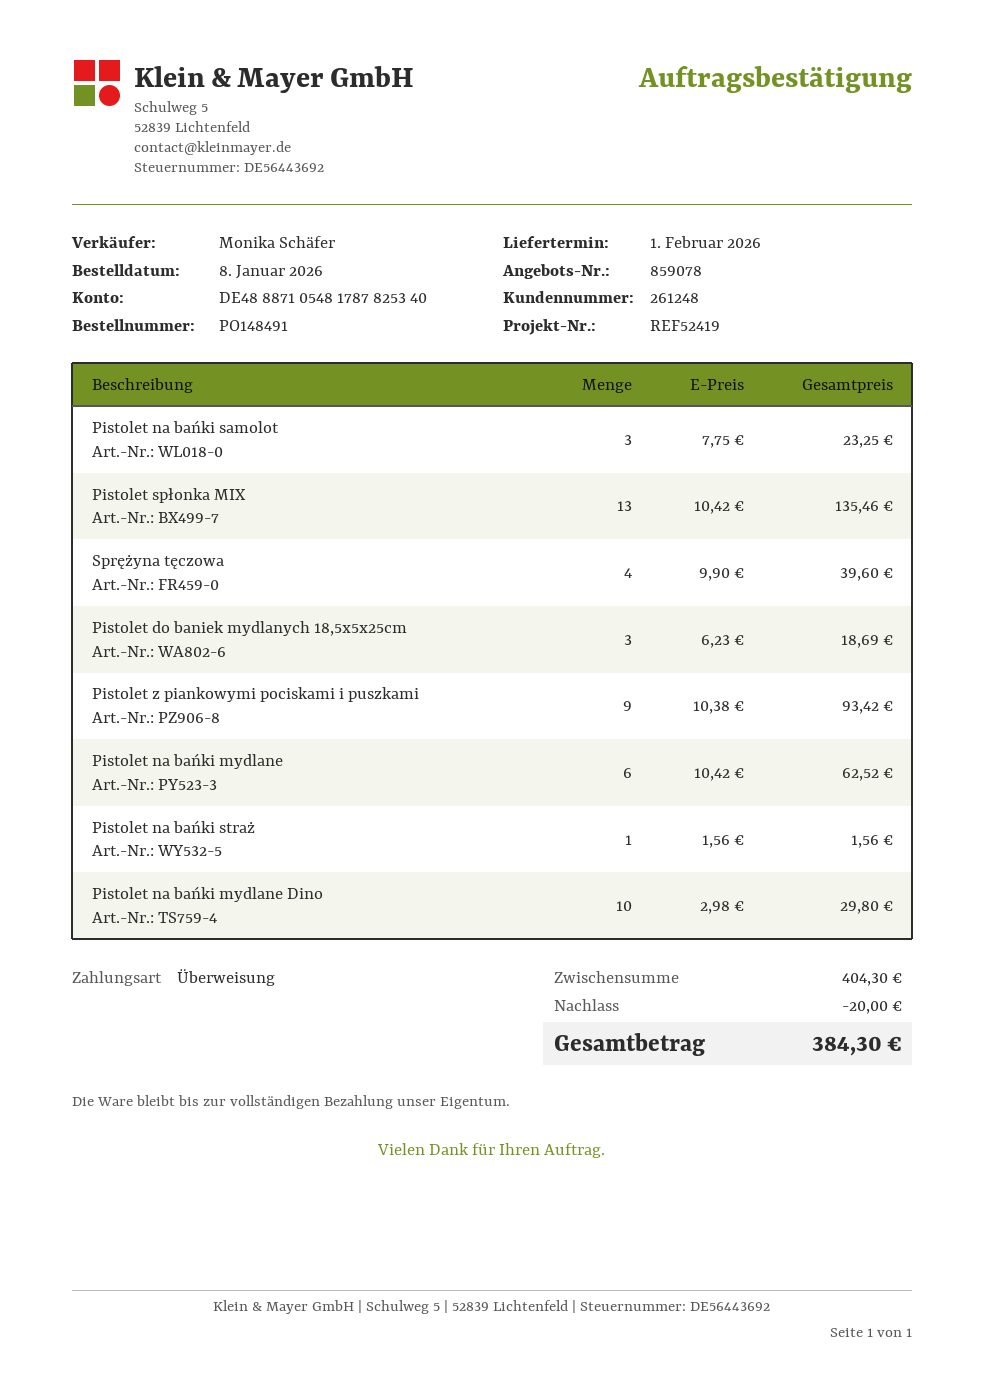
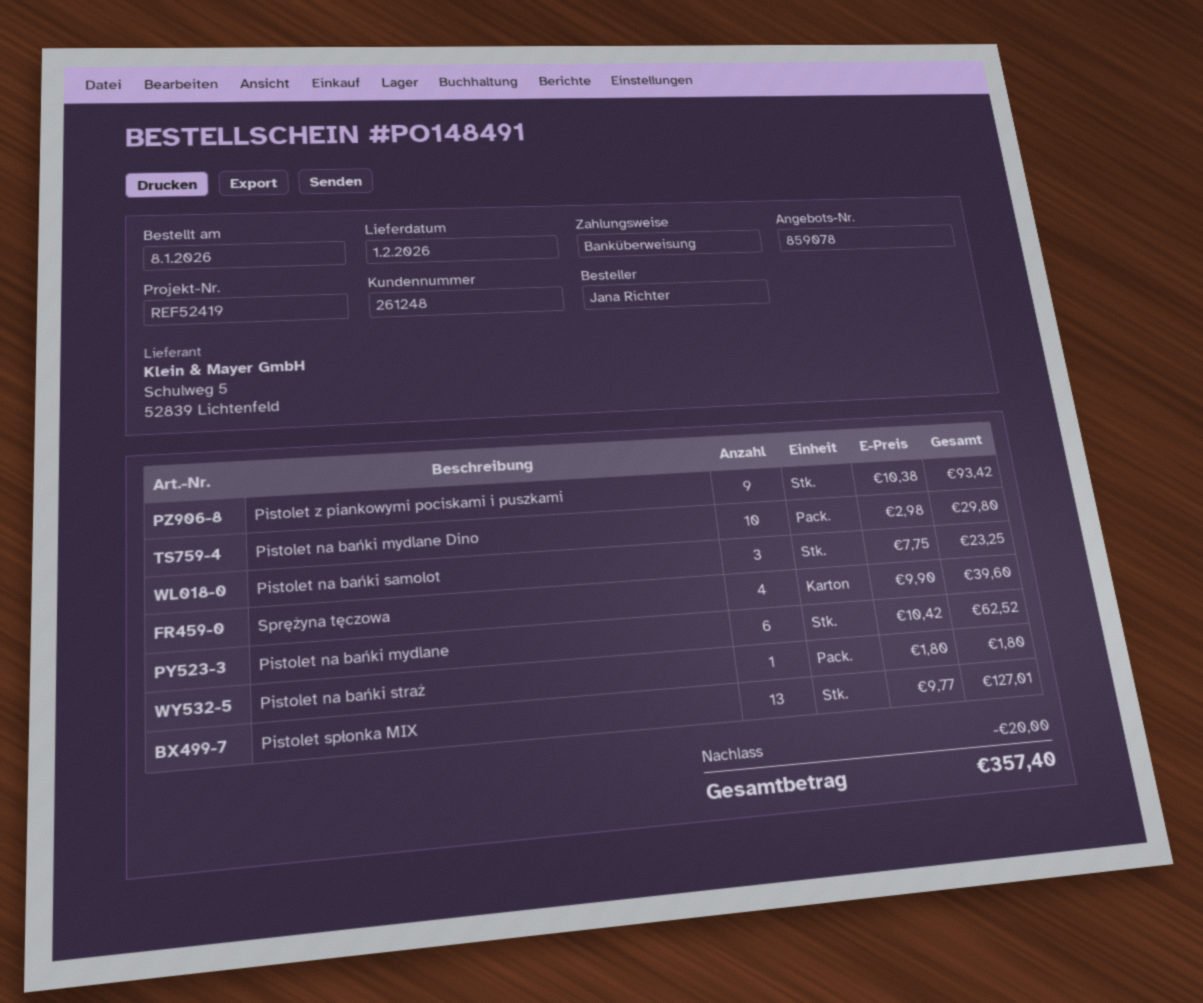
Pistolet spłonka MIX: 13 x 10.42 = 135.46 -> 13 x 9.77 = 127.01
Pistolet do baniek mydlanych 18,5x5x25cm: 3 x 6.23 = 18.69 -> none
Pistolet na bańki straż: 1 x 1.56 = 1.56 -> 1 x 1.80 = 1.80
total: 384.30 -> 357.40

